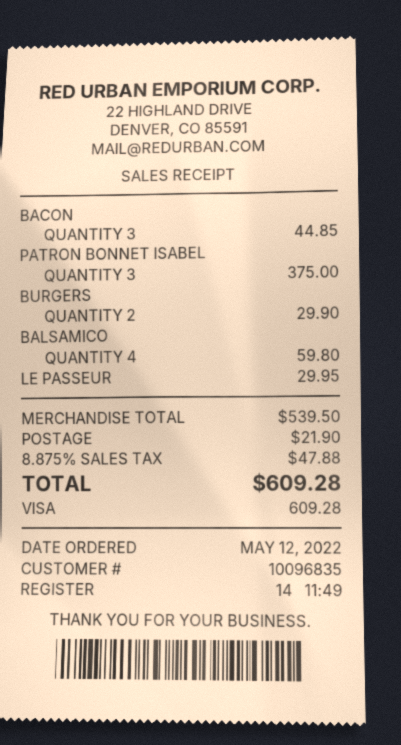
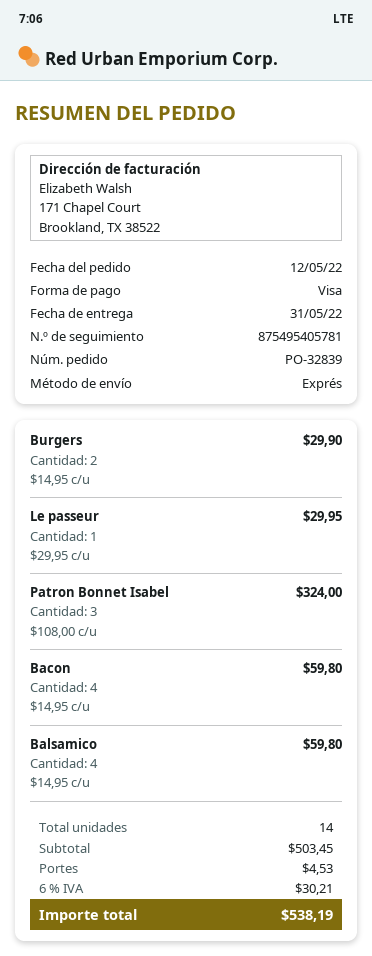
BACON: 3 for 44.85 -> 4 for 59.80
PATRON BONNET ISABEL: 3 for 375.00 -> 3 for 324.00
subtotal: 539.50 -> 503.45
shipping: 21.90 -> 4.53
tax: 8.875% = 47.88 -> 6% = 30.21
total: 609.28 -> 538.19

